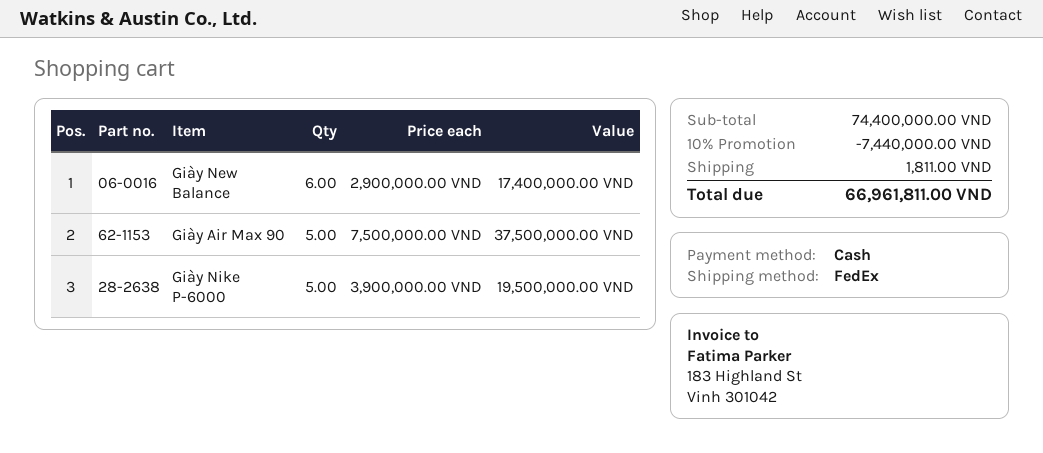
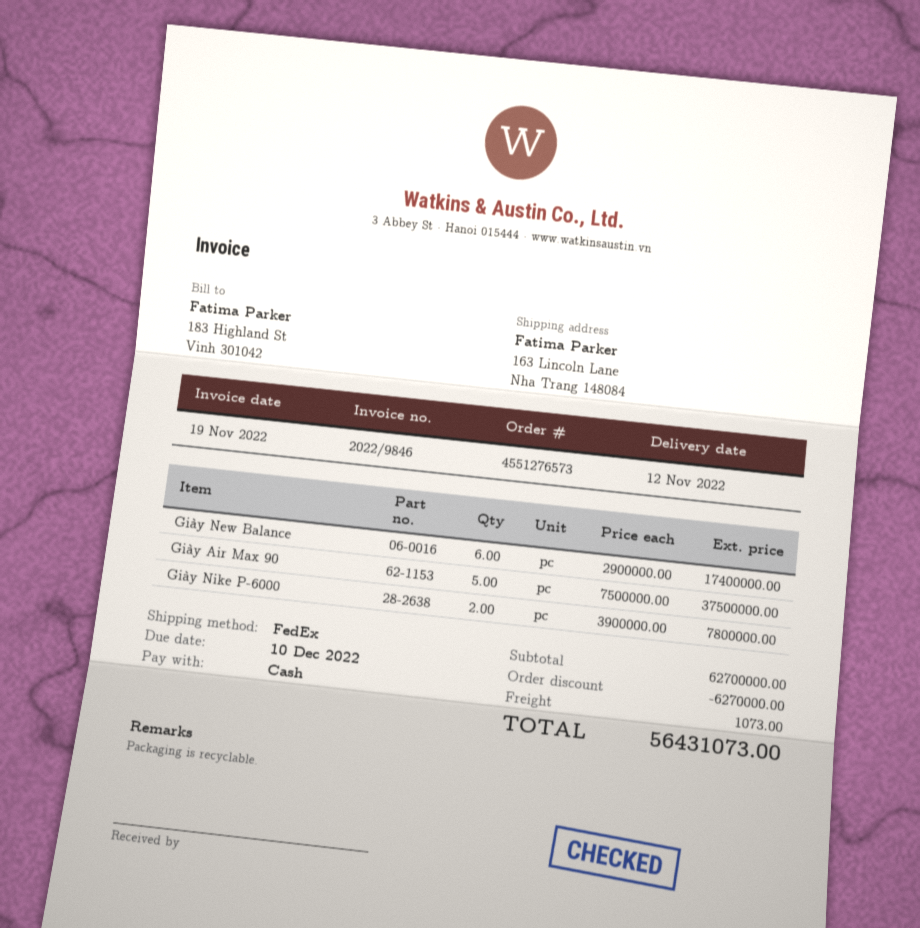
Giày Nike P-6000: 5 x 3900000.00 = 19500000.00 -> 2 x 3900000.00 = 7800000.00
subtotal: 74400000.00 -> 62700000.00
discount: 7440000.00 -> 6270000.00
shipping: 1811.00 -> 1073.00
total: 66961811.00 -> 56431073.00

